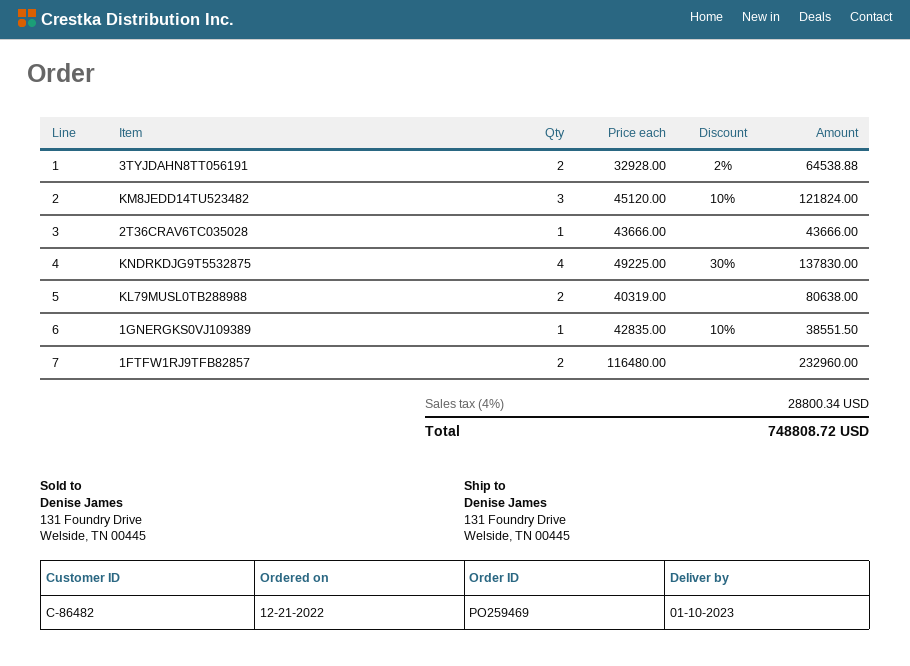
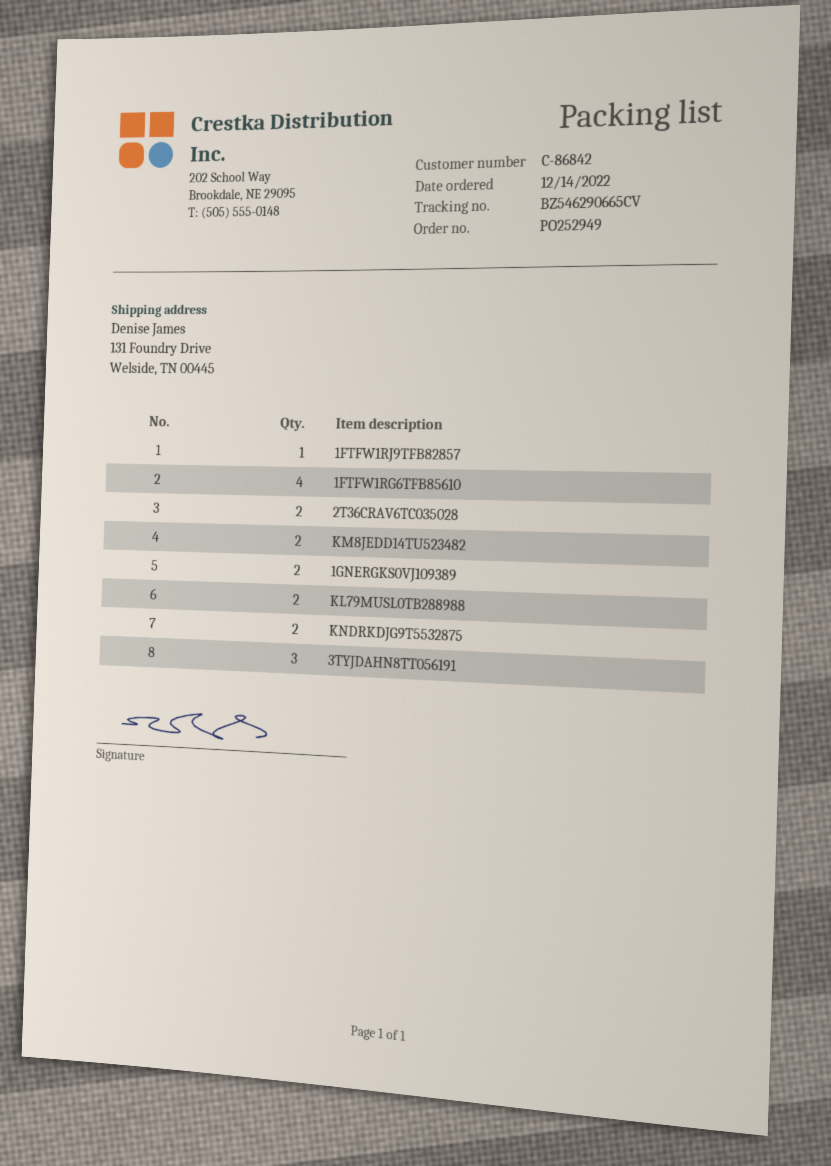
order number: PO259469 -> PO252949
order date: 2022-12-21 -> 2022-12-14
customer number: C-86482 -> C-86842
3TYJDAHN8TT056191: 2 -> 3
KM8JEDD14TU523482: 3 -> 2
2T36CRAV6TC035028: 1 -> 2
KNDRKDJG9T5532875: 4 -> 2
1GNERGKS0VJ109389: 1 -> 2
1FTFW1RJ9TFB82857: 2 -> 1
1FTFW1RG6TFB85610: none -> 4

